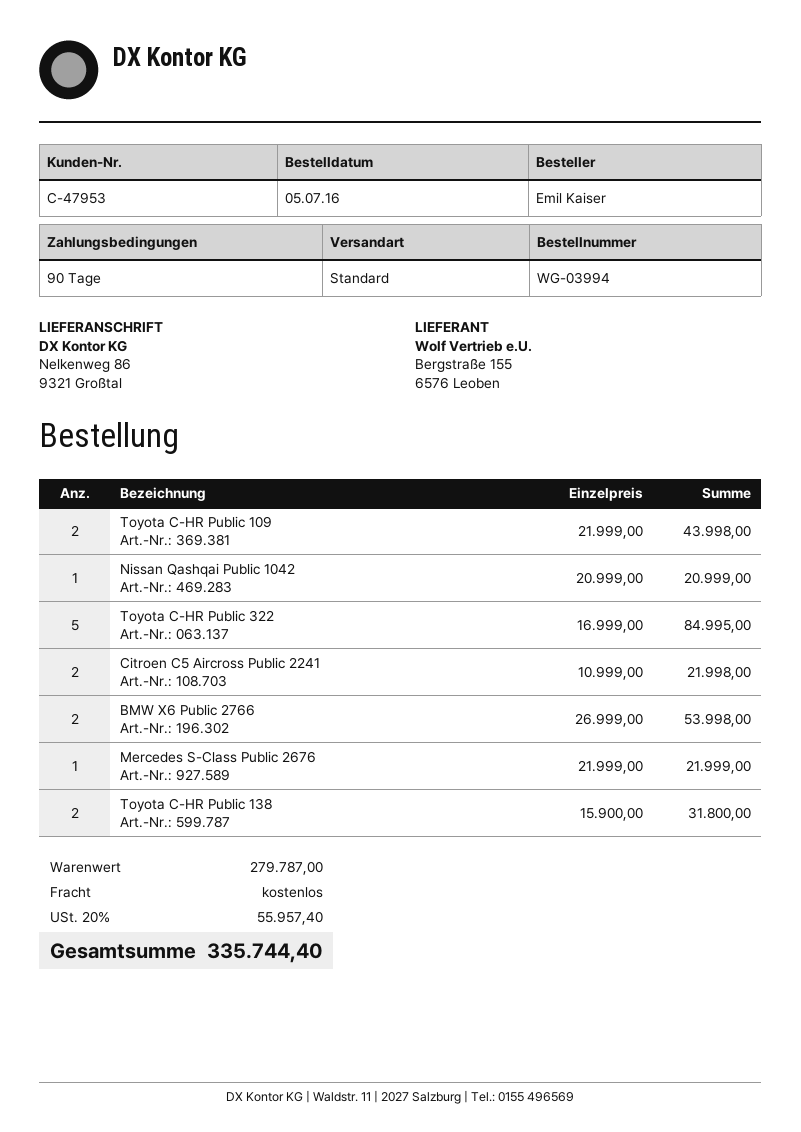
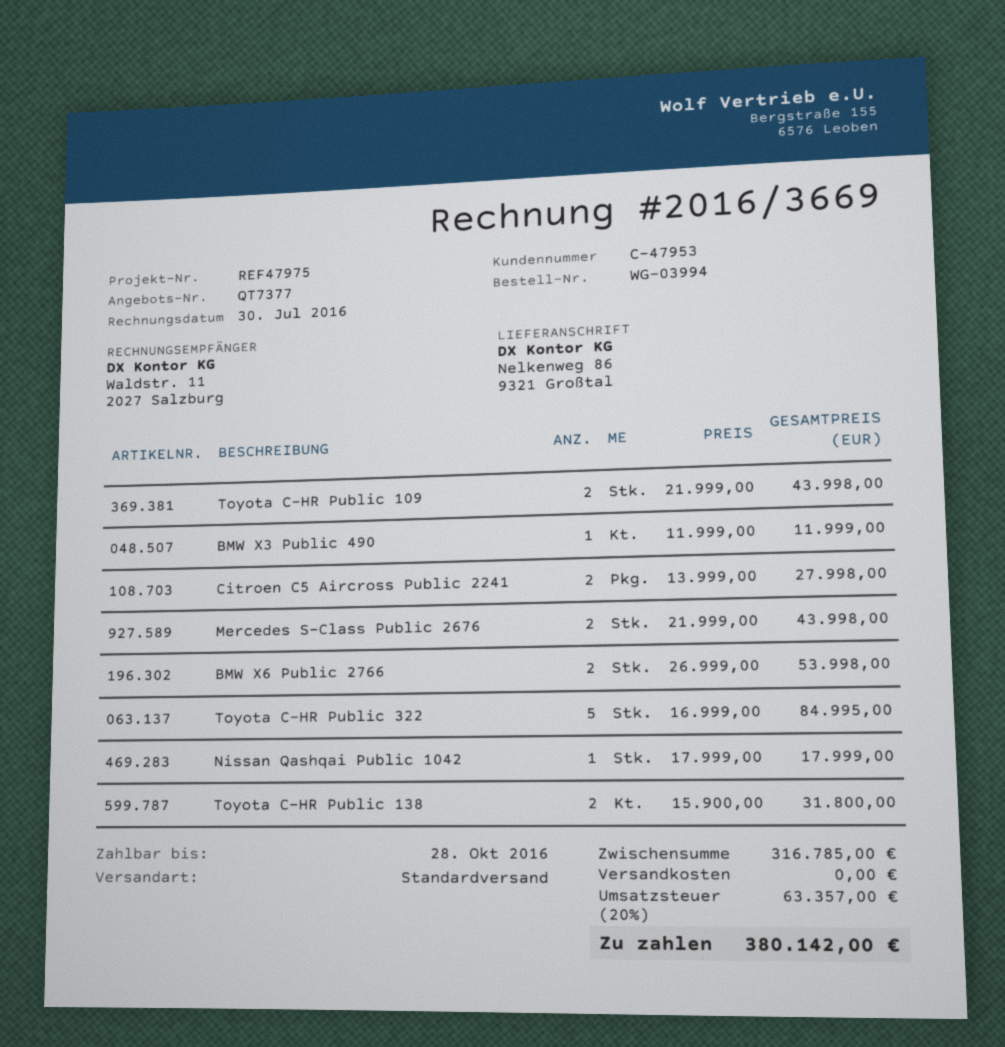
Nissan Qashqai Public 1042: 1 x 20999.00 = 20999.00 -> 1 x 17999.00 = 17999.00
Citroen C5 Aircross Public 2241: 2 x 10999.00 = 21998.00 -> 2 x 13999.00 = 27998.00
Mercedes S-Class Public 2676: 1 x 21999.00 = 21999.00 -> 2 x 21999.00 = 43998.00
BMW X3 Public 490: none -> 1 x 11999.00 = 11999.00
subtotal: 279787.00 -> 316785.00
tax: 20% = 55957.40 -> 20% = 63357.00
total: 335744.40 -> 380142.00

